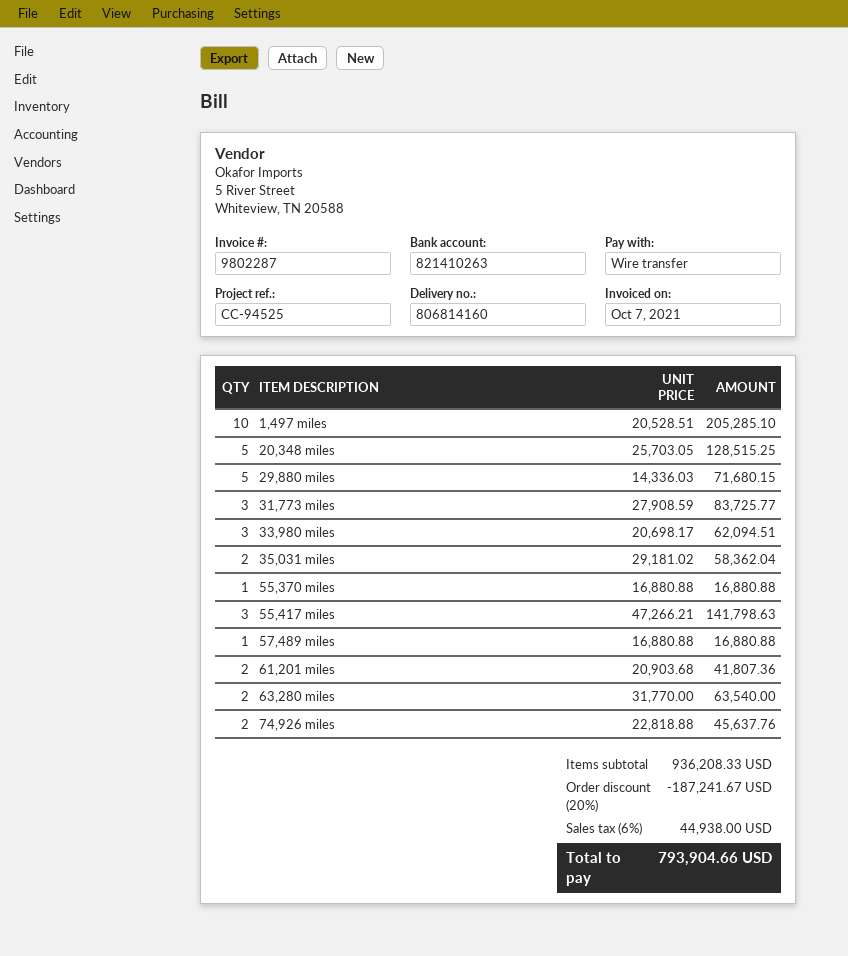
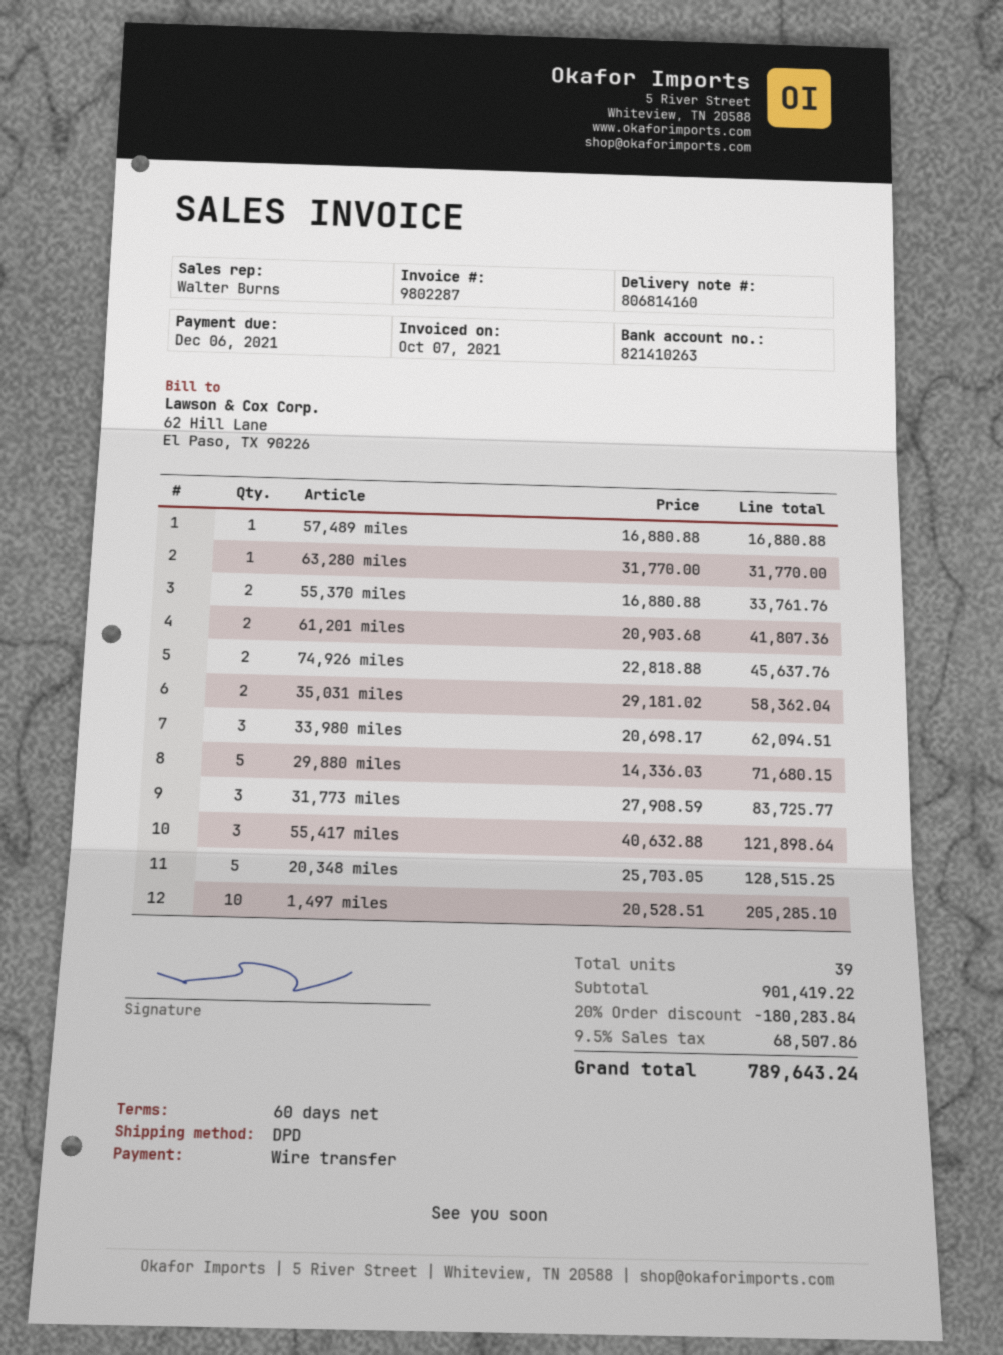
55,370 miles: 1 x 16880.88 = 16880.88 -> 2 x 16880.88 = 33761.76
55,417 miles: 3 x 47266.21 = 141798.63 -> 3 x 40632.88 = 121898.64
63,280 miles: 2 x 31770.00 = 63540.00 -> 1 x 31770.00 = 31770.00
subtotal: 936208.33 -> 901419.22
discount: 20% = 187241.67 -> 20% = 180283.84
tax: 6% = 44938.00 -> 9.5% = 68507.86
total: 793904.66 -> 789643.24

